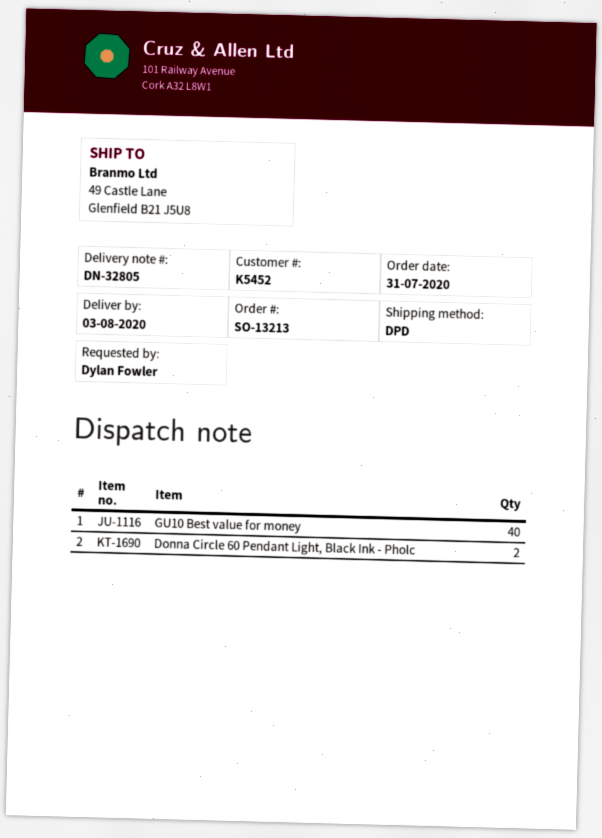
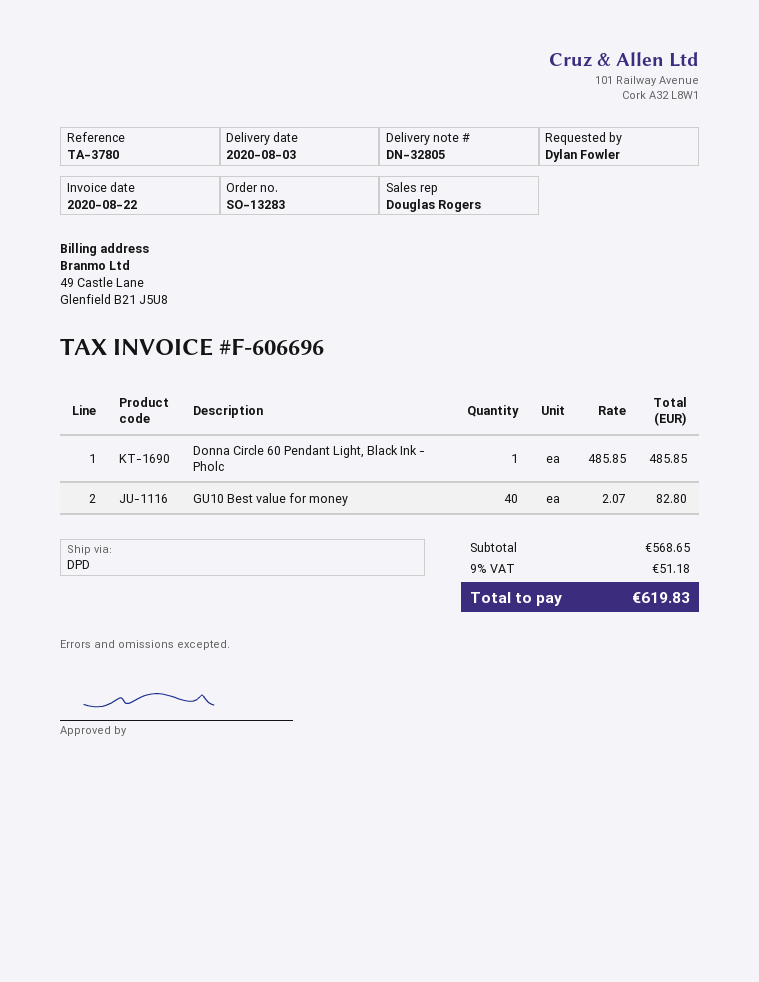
order number: SO-13213 -> SO-13283
Donna Circle 60 Pendant Light, Black Ink - Pholc: 2 -> 1

